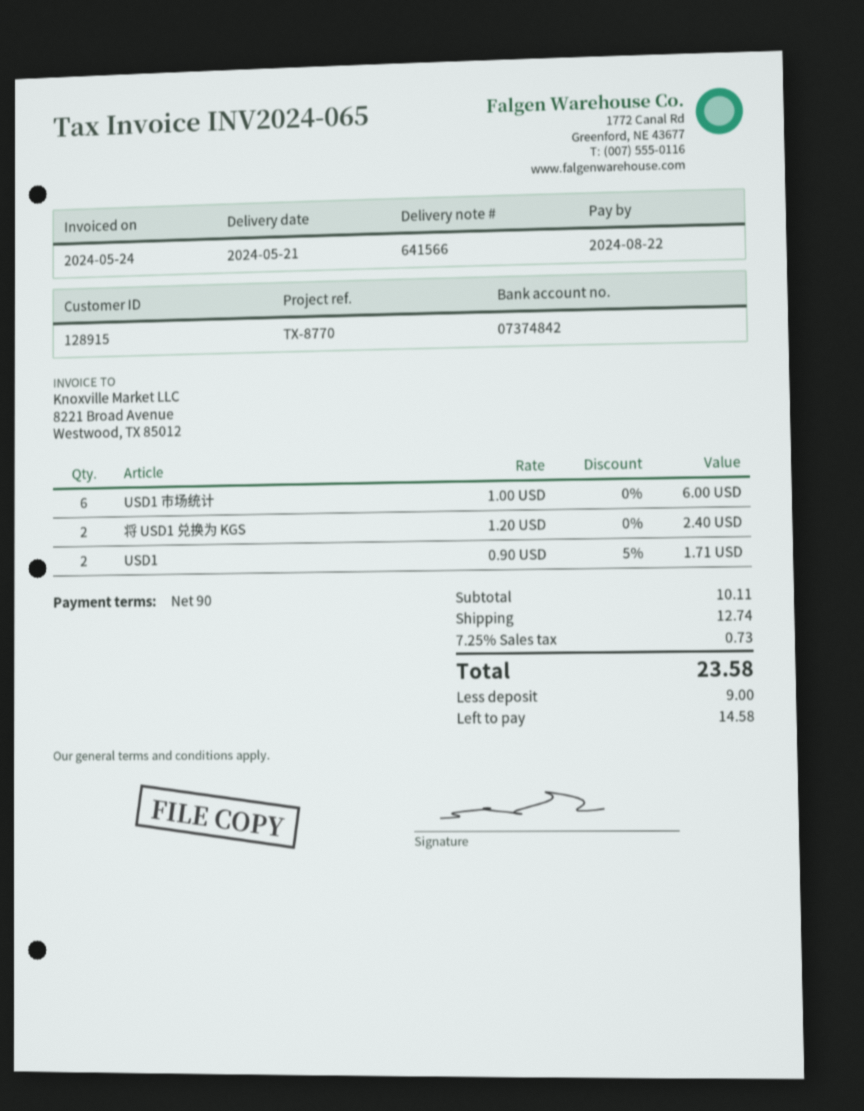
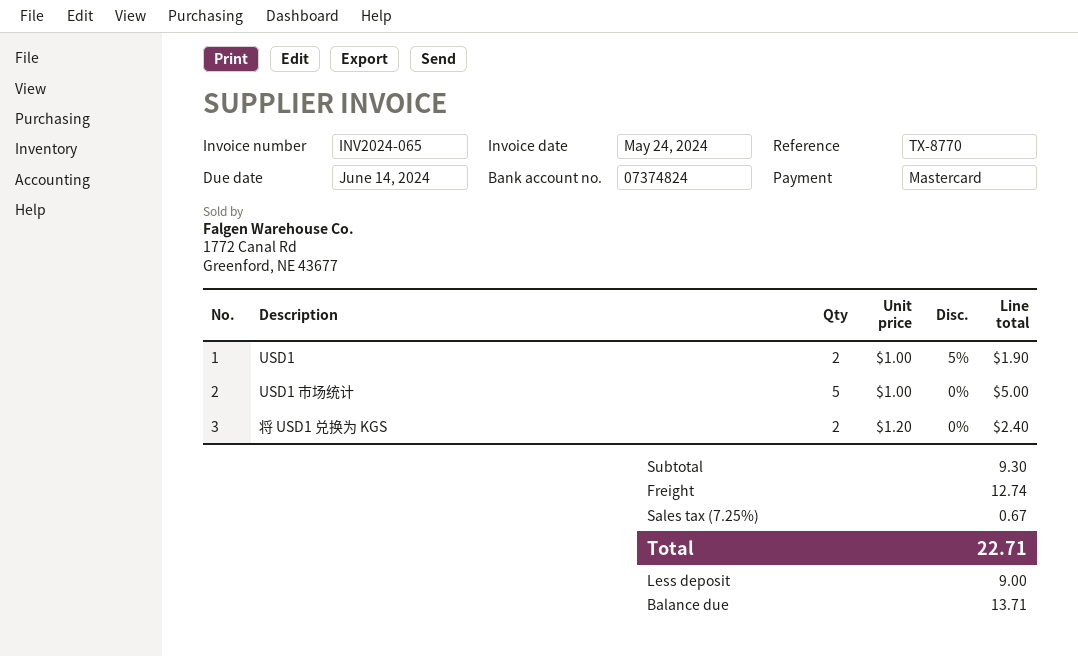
due date: 2024-08-22 -> 2024-06-14
bank account: 07374842 -> 07374824
USD1 市场统计: 6 x 1.00 = 6.00 -> 5 x 1.00 = 5.00
USD1: 2 x 0.90 - 5% = 1.71 -> 2 x 1.00 - 5% = 1.90
subtotal: 10.11 -> 9.30
tax: 7.25% = 0.73 -> 7.25% = 0.67
total: 23.58 -> 22.71
balance: 14.58 -> 13.71

